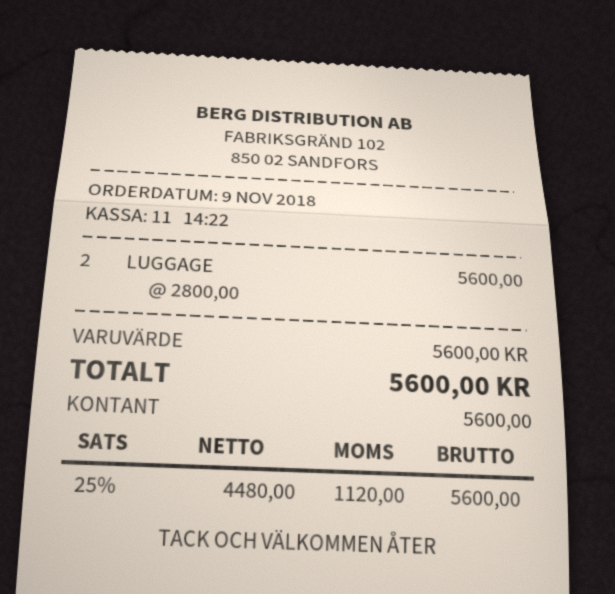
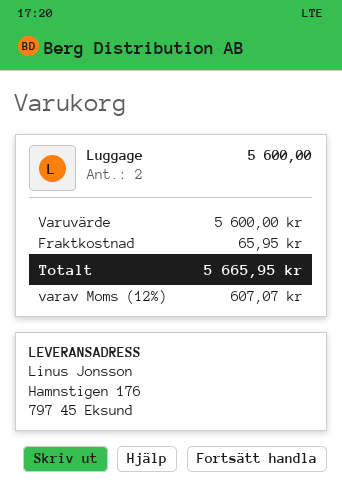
shipping: none -> 65.95
tax: 25% = 1120.00 -> 12% = 607.07
total: 5600.00 -> 5665.95

